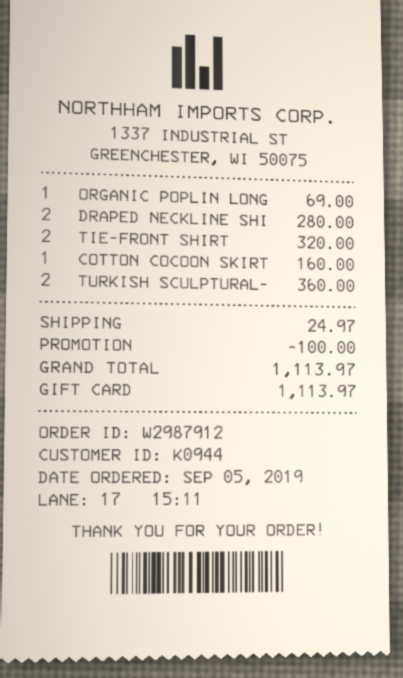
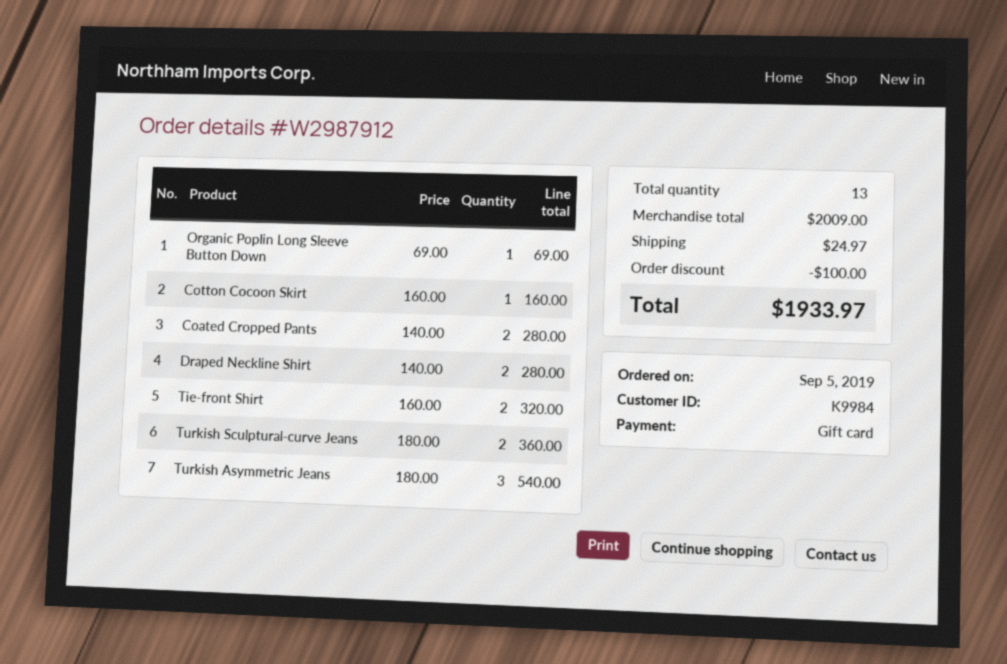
customer number: K0944 -> K9984
Coated Cropped Pants: none -> 2 for 280.00
Turkish Asymmetric Jeans: none -> 3 for 540.00
total: 1113.97 -> 1933.97

